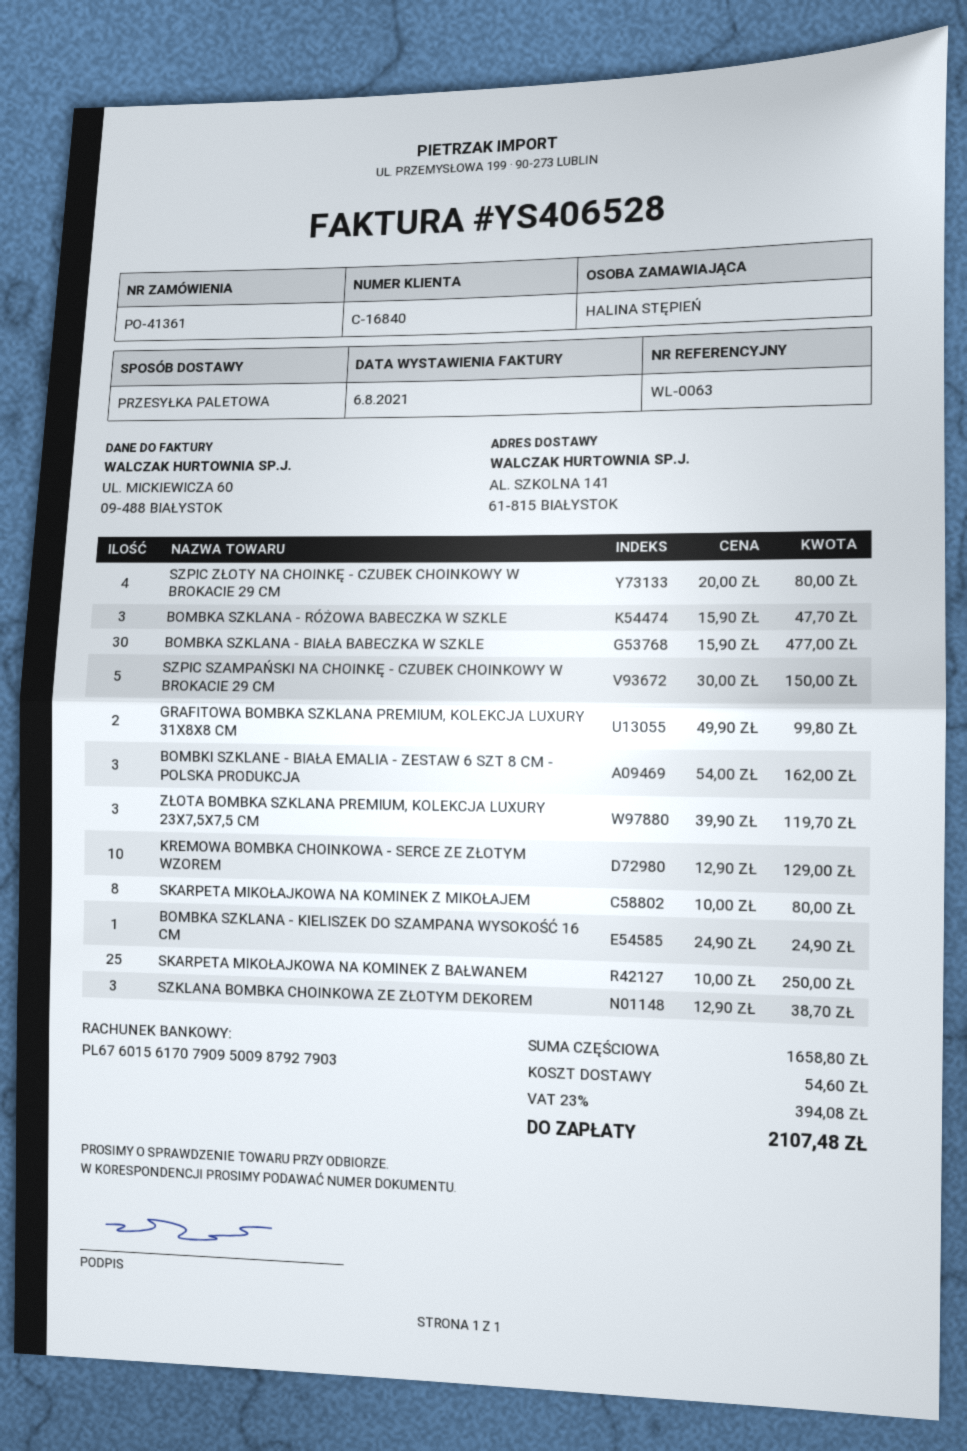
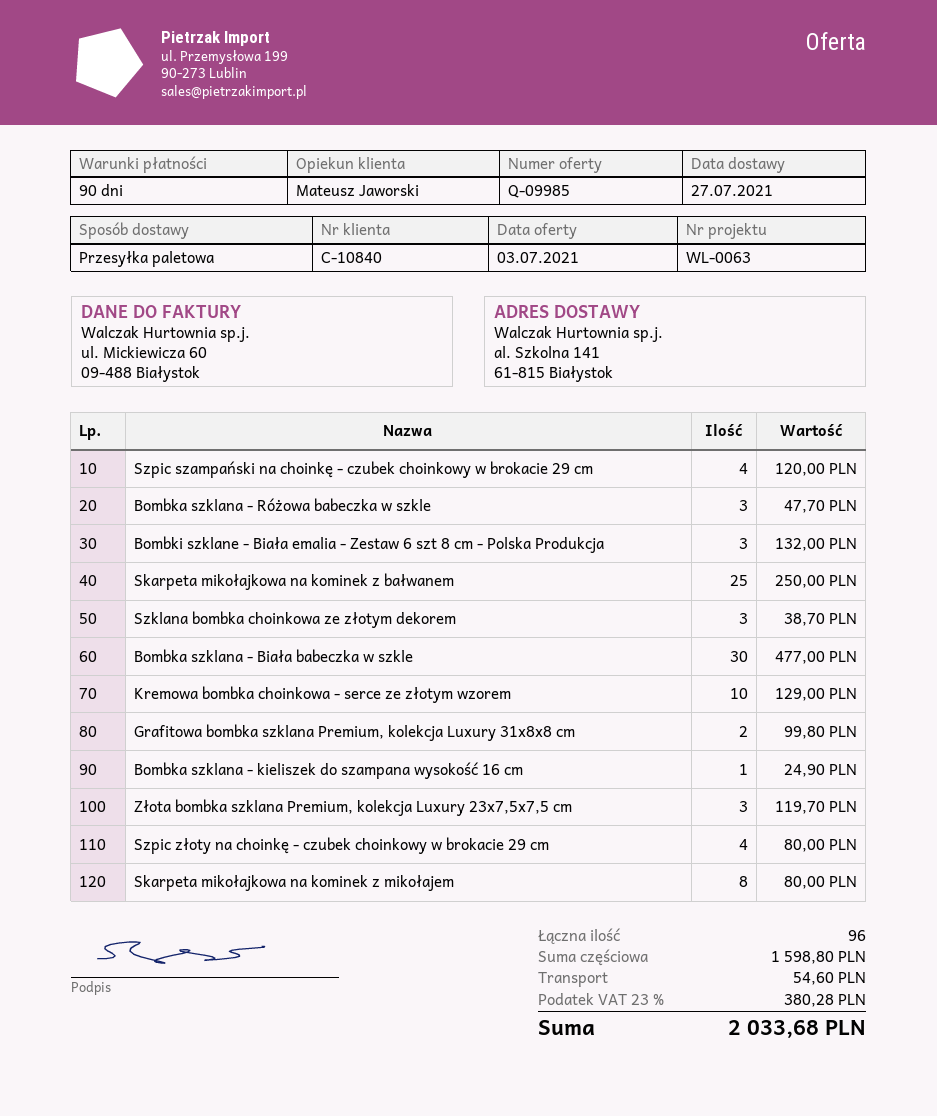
customer number: C-16840 -> C-10840
SZPIC SZAMPAŃSKI NA CHOINKĘ - CZUBEK CHOINKOWY W BROKACIE 29 CM: 5 for 150.00 -> 4 for 120.00
BOMBKI SZKLANE - BIAŁA EMALIA - ZESTAW 6 SZT 8 CM - POLSKA PRODUKCJA: 3 for 162.00 -> 3 for 132.00
subtotal: 1658.80 -> 1598.80
tax: 23% = 394.08 -> 23% = 380.28
total: 2107.48 -> 2033.68

